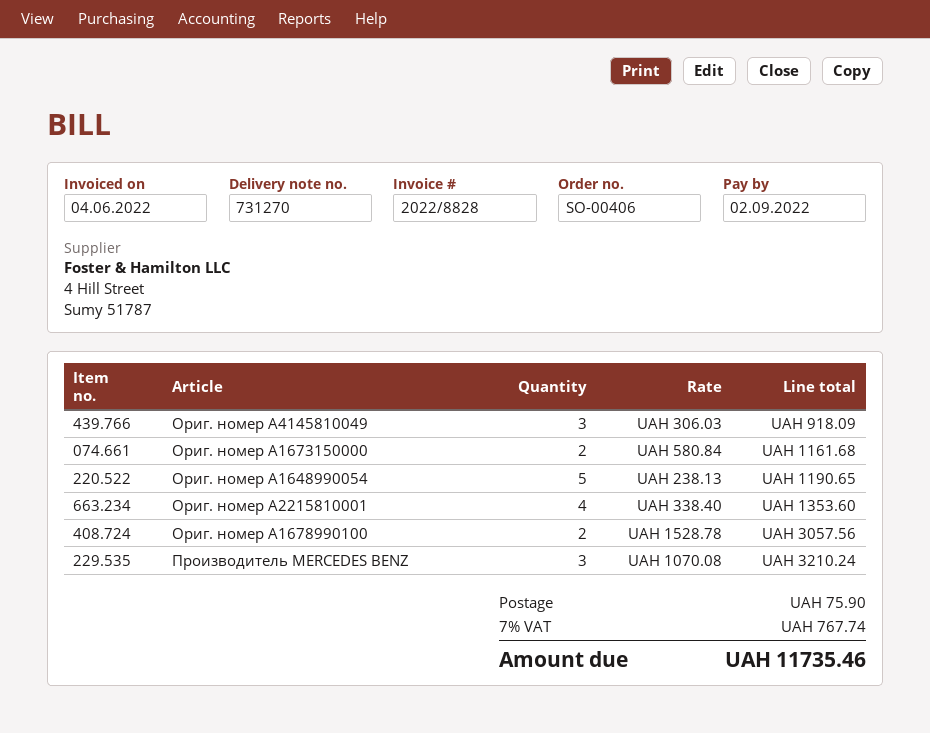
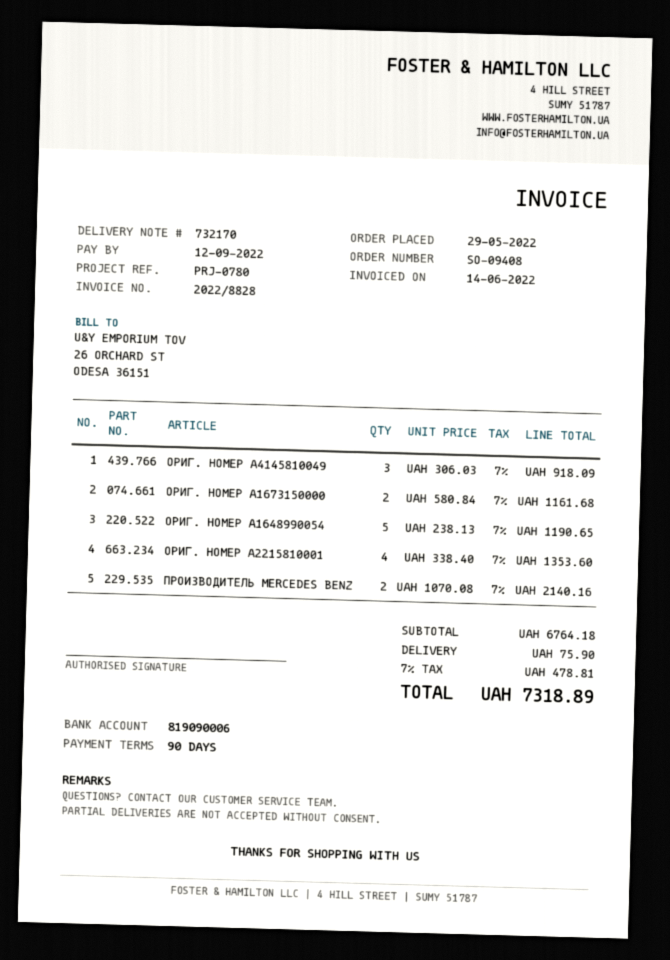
order number: SO-00406 -> SO-09408
delivery note number: 731270 -> 732170
invoice date: 2022-06-04 -> 2022-06-14
due date: 2022-09-02 -> 2022-09-12
Ориг. номер A1678990100: 2 x 1528.78 = 3057.56 -> none
Производитель MERCEDES BENZ: 3 x 1070.08 = 3210.24 -> 2 x 1070.08 = 2140.16
tax: 7% = 767.74 -> 7% = 478.81
total: 11735.46 -> 7318.89

